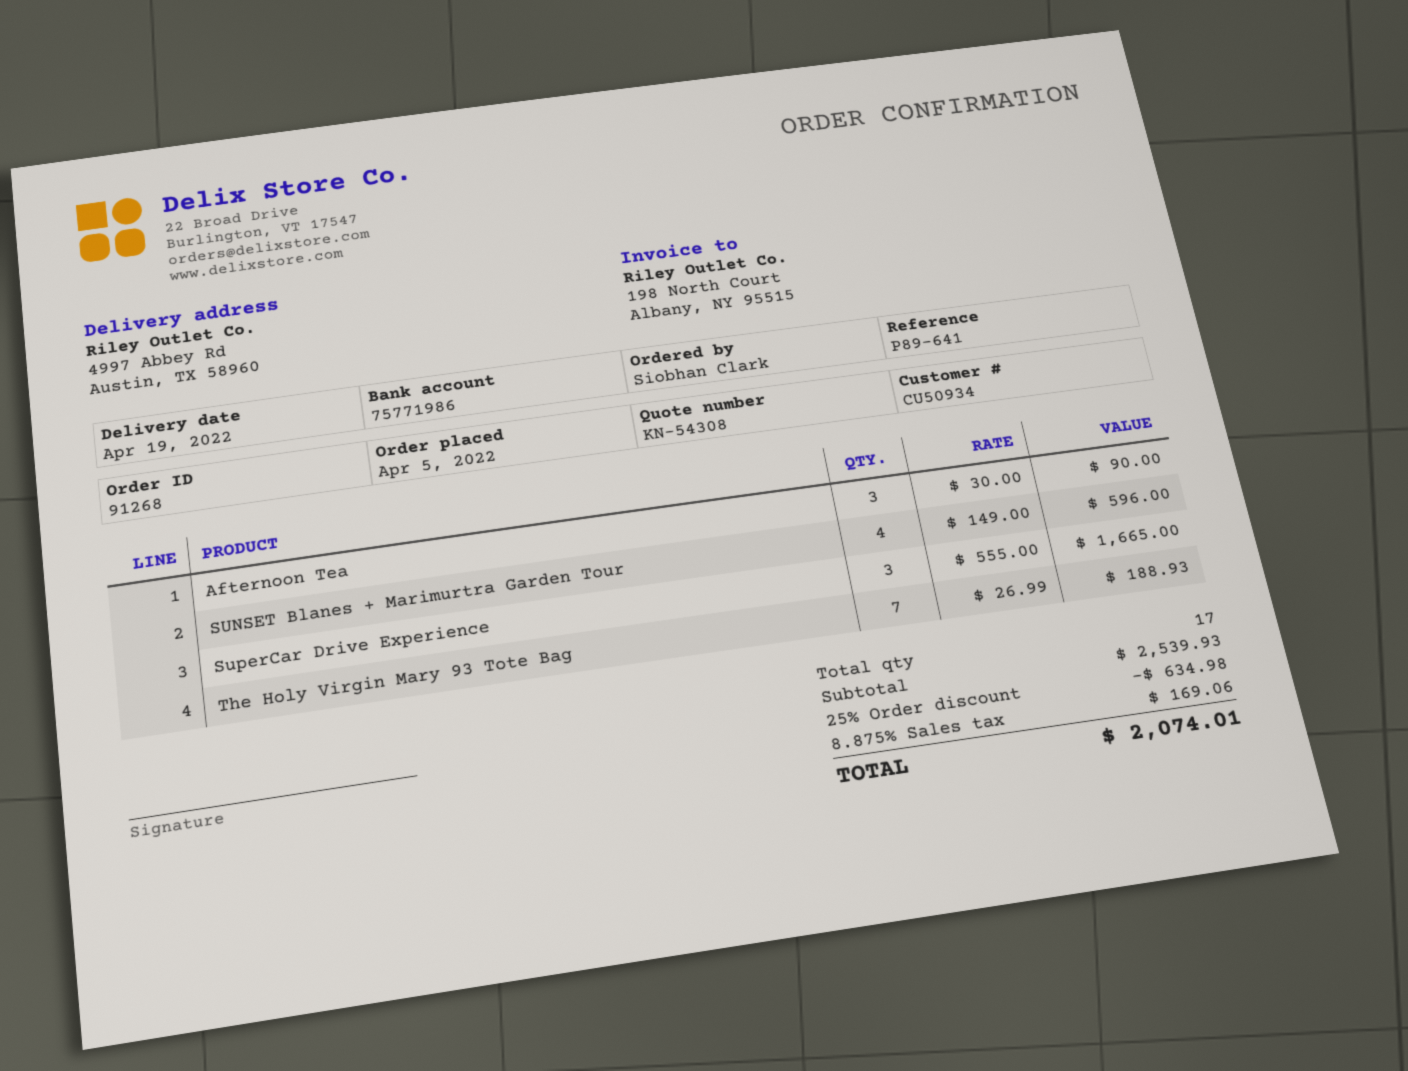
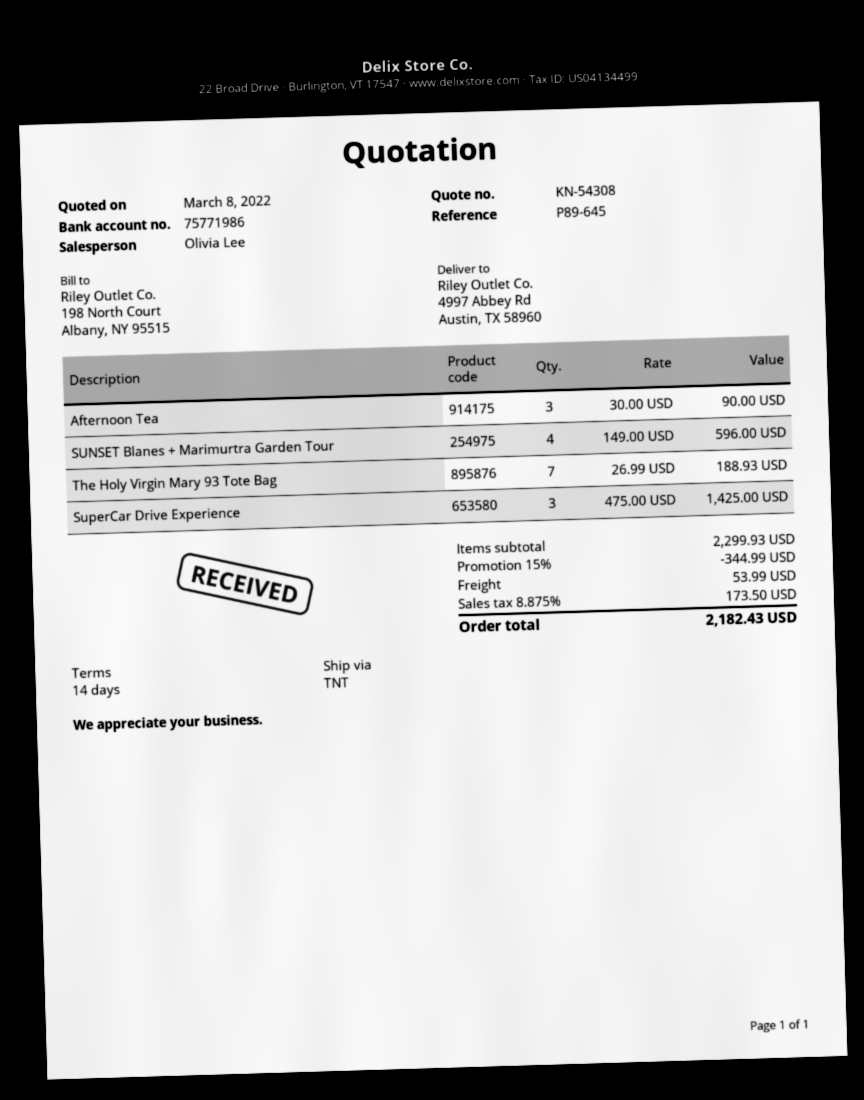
reference: P89-641 -> P89-645
SuperCar Drive Experience: 3 x 555.00 = 1665.00 -> 3 x 475.00 = 1425.00
subtotal: 2539.93 -> 2299.93
discount: 25% = 634.98 -> 15% = 344.99
shipping: none -> 53.99
tax: 8.875% = 169.06 -> 8.875% = 173.50
total: 2074.01 -> 2182.43

